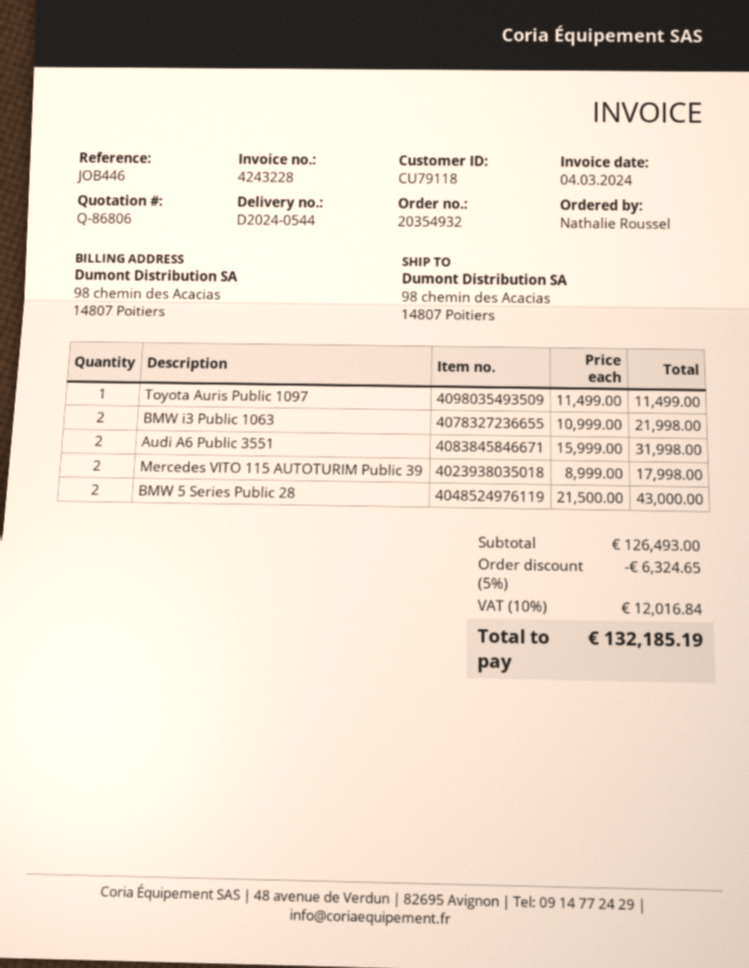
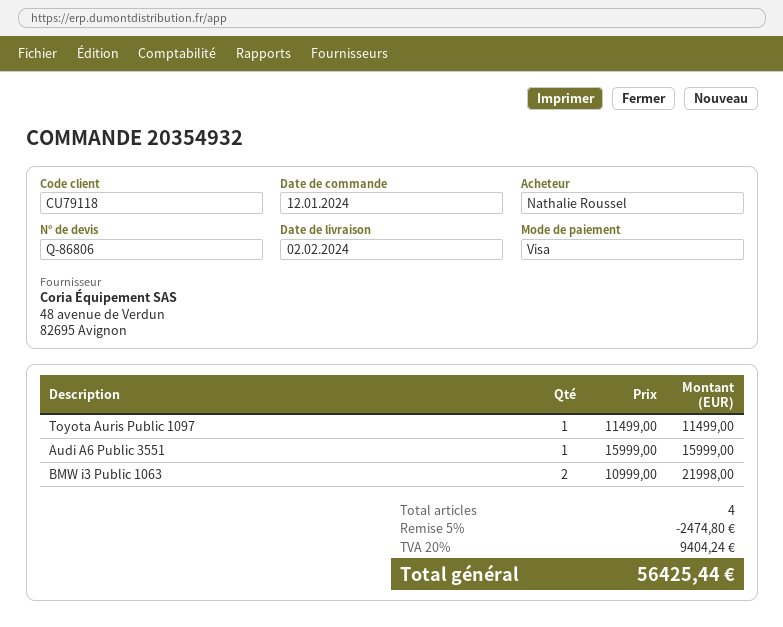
Audi A6 Public 3551: 2 x 15999.00 = 31998.00 -> 1 x 15999.00 = 15999.00
Mercedes VITO 115 AUTOTURIM Public 39: 2 x 8999.00 = 17998.00 -> none
BMW 5 Series Public 28: 2 x 21500.00 = 43000.00 -> none
discount: 5% = 6324.65 -> 5% = 2474.80
tax: 10% = 12016.84 -> 20% = 9404.24
total: 132185.19 -> 56425.44

